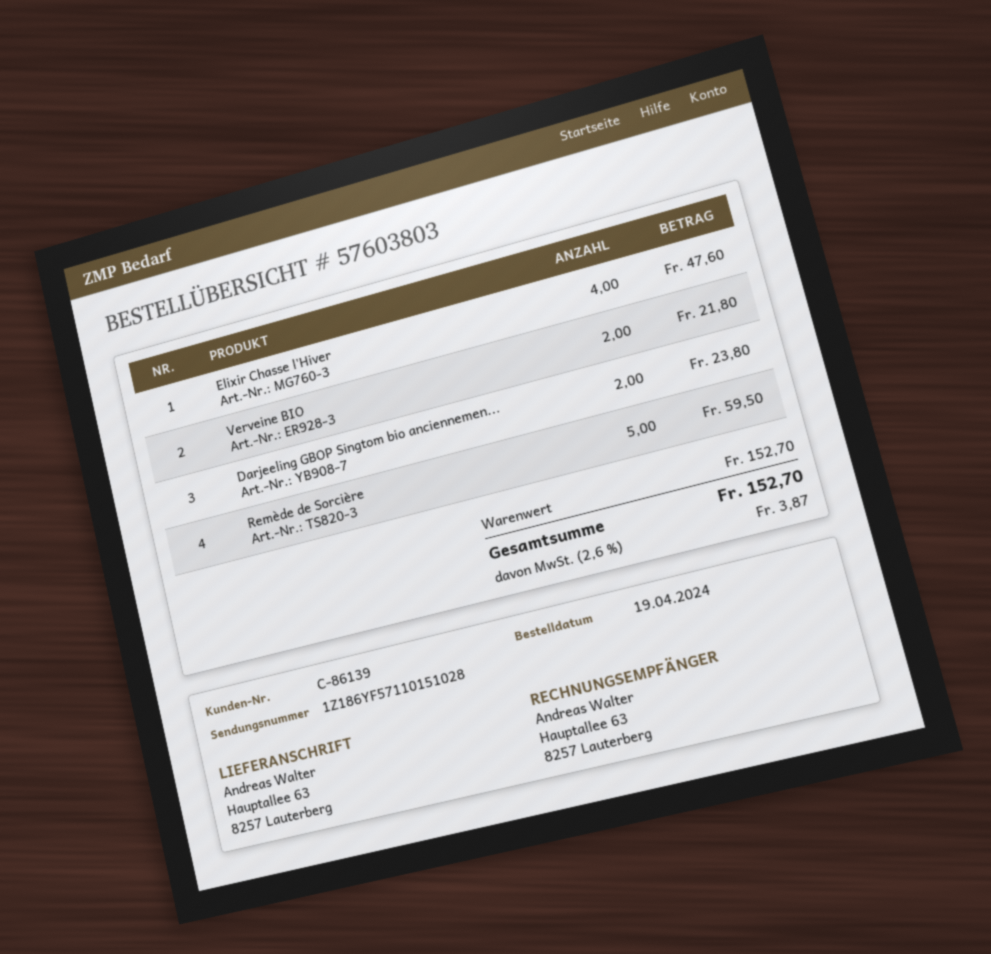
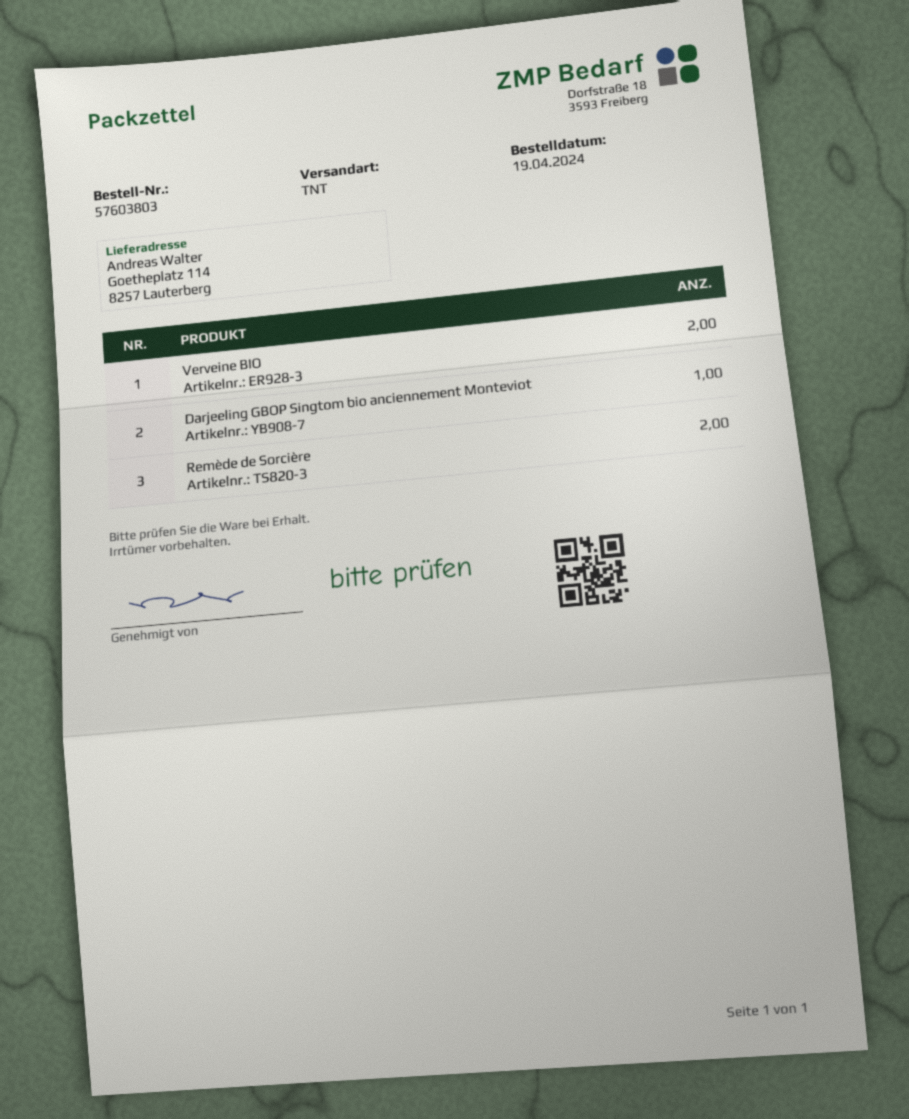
ship to: Hauptallee 63, 8257 Lauterberg -> Goetheplatz 114, 8257 Lauterberg
Elixir Chasse l'Hiver: 4 -> none
Darjeeling GBOP Singtom bio anciennemen...: 2 -> 1
Remède de Sorcière: 5 -> 2

